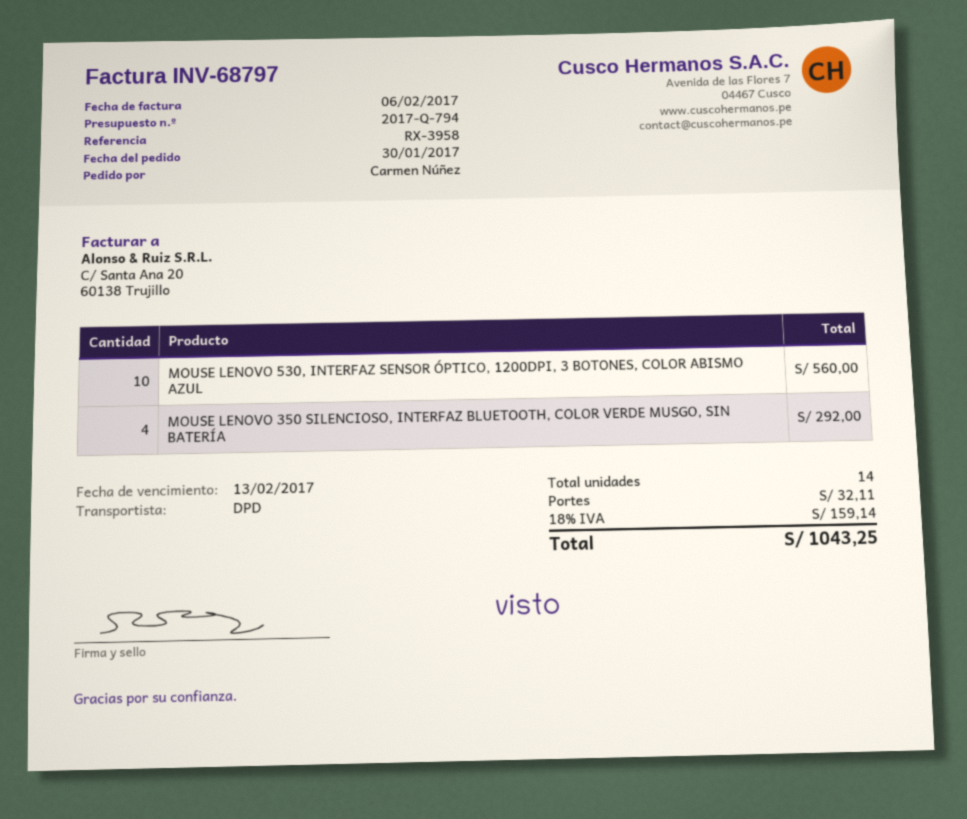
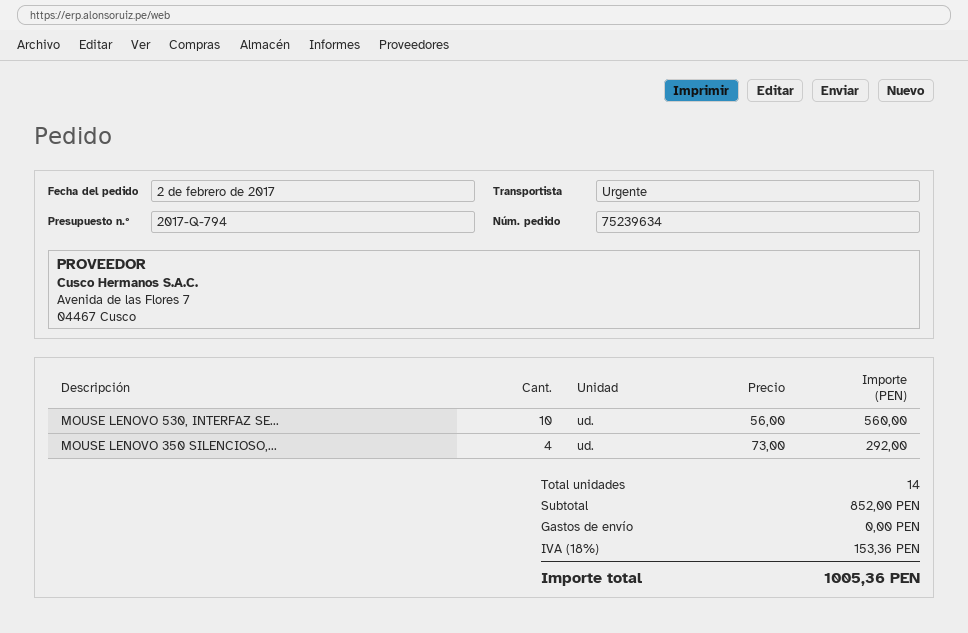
order date: 2017-01-30 -> 2017-02-02
shipping method: DPD -> express
shipping: 32.11 -> 0.00
tax: 18% = 159.14 -> 18% = 153.36
total: 1043.25 -> 1005.36

